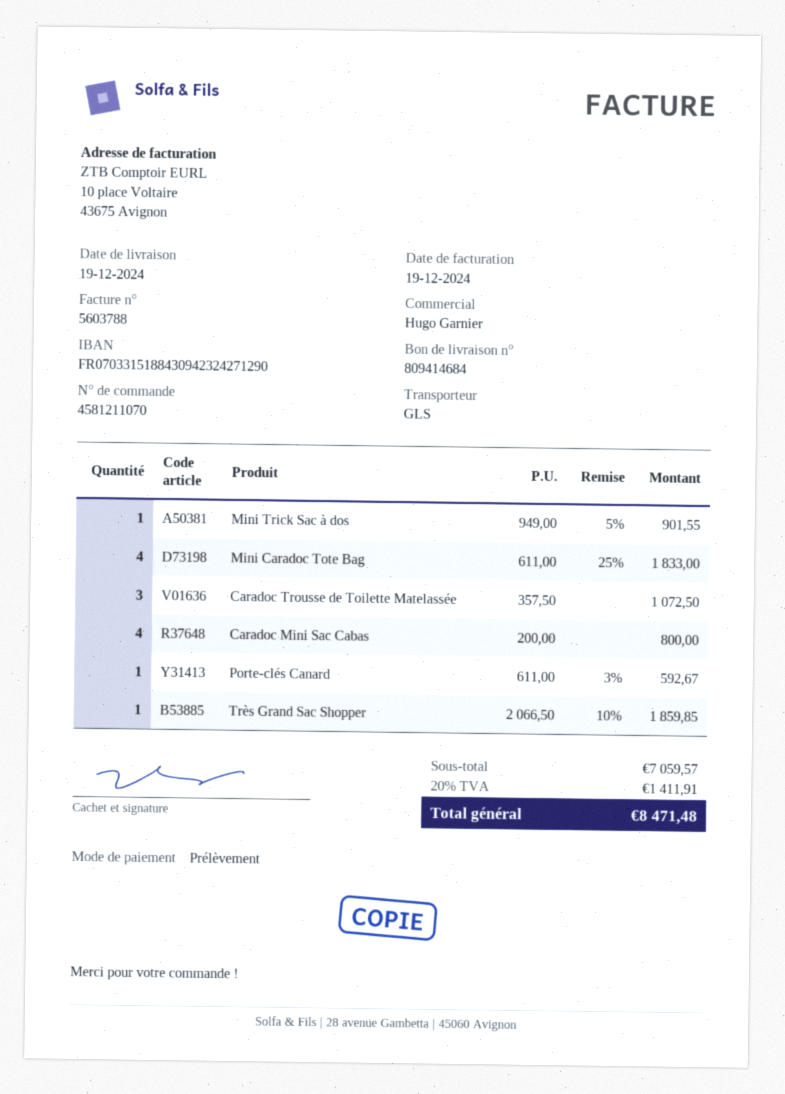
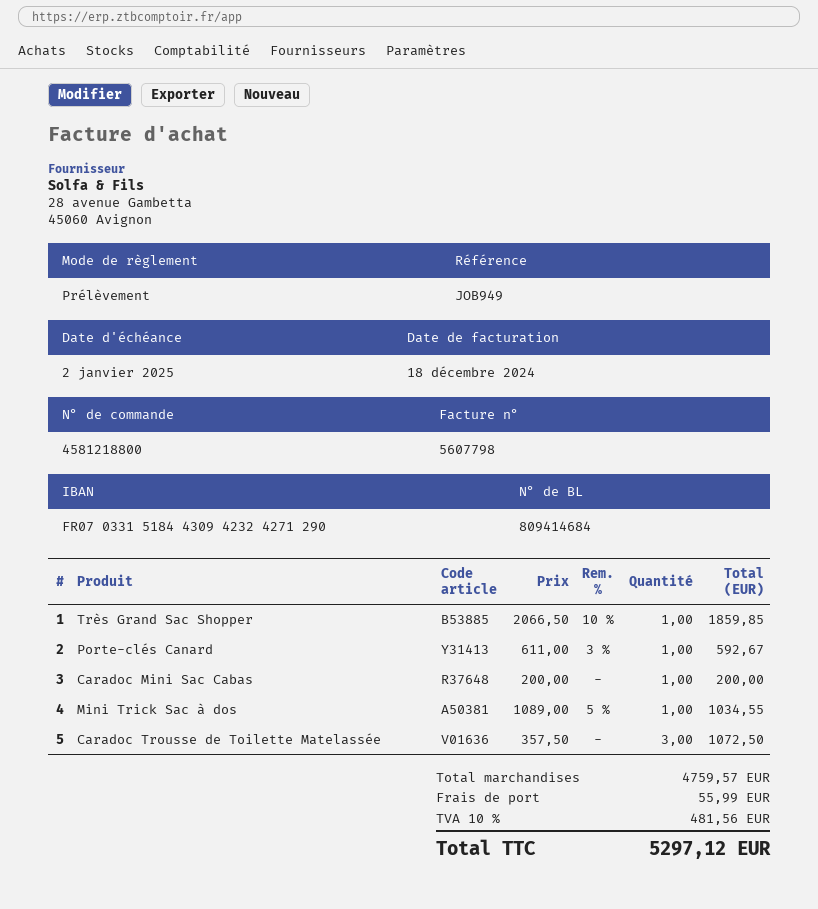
order number: 4581211070 -> 4581218800
invoice number: 5603788 -> 5607798
invoice date: 2024-12-19 -> 2024-12-18
bank account: FR0703315188430942324271290 -> FR0703315184430942324271290
Mini Trick Sac à dos: 1 x 949.00 - 5% = 901.55 -> 1 x 1089.00 - 5% = 1034.55
Mini Caradoc Tote Bag: 4 x 611.00 - 25% = 1833.00 -> none
Caradoc Mini Sac Cabas: 4 x 200.00 = 800.00 -> 1 x 200.00 = 200.00
subtotal: 7059.57 -> 4759.57
shipping: none -> 55.99
tax: 20% = 1411.91 -> 10% = 481.56
total: 8471.48 -> 5297.12

